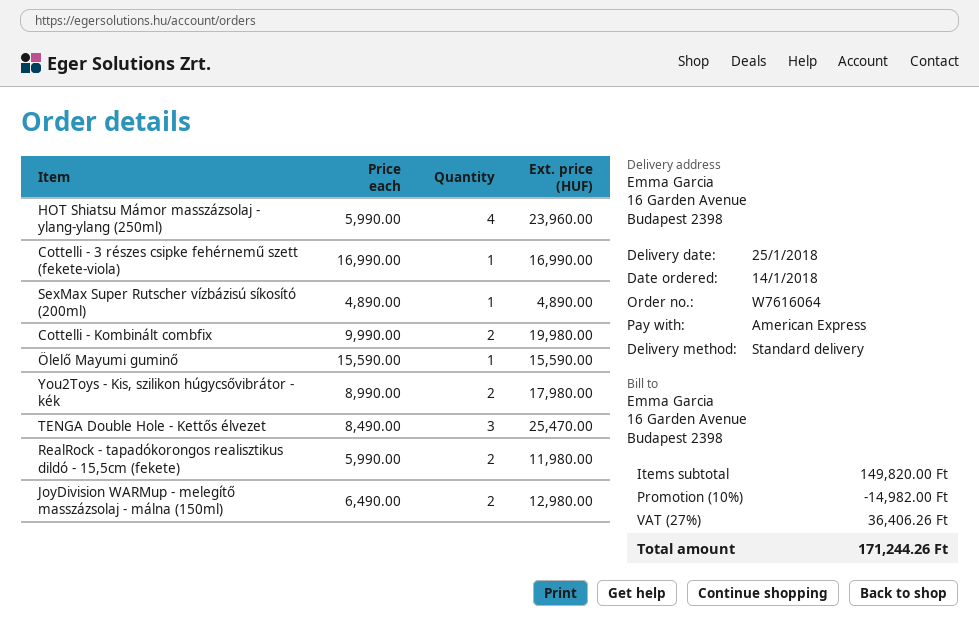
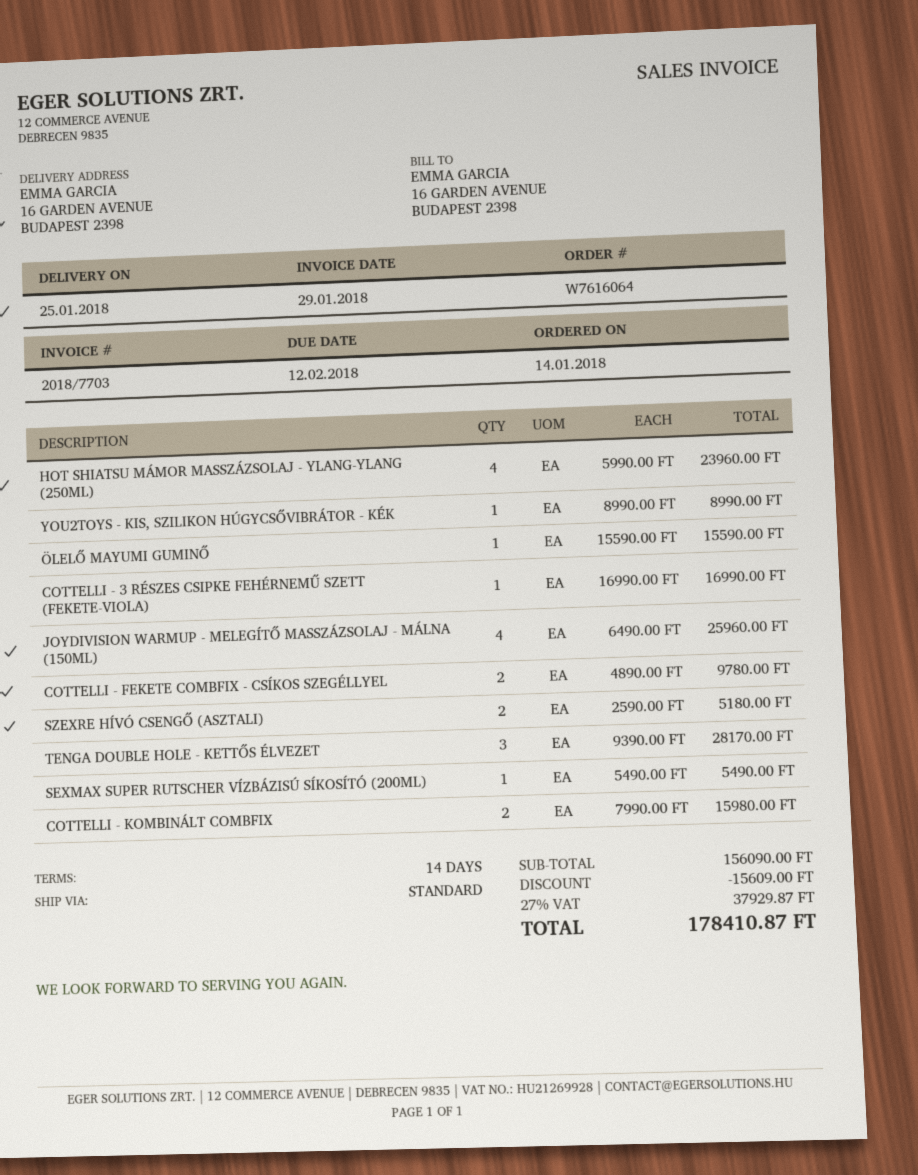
SexMax Super Rutscher vízbázisú síkosító (200ml): 1 x 4890.00 = 4890.00 -> 1 x 5490.00 = 5490.00
Cottelli - Kombinált combfix: 2 x 9990.00 = 19980.00 -> 2 x 7990.00 = 15980.00
You2Toys - Kis, szilikon húgycsővibrátor - kék: 2 x 8990.00 = 17980.00 -> 1 x 8990.00 = 8990.00
TENGA Double Hole - Kettős élvezet: 3 x 8490.00 = 25470.00 -> 3 x 9390.00 = 28170.00
RealRock - tapadókorongos realisztikus dildó - 15,5cm (fekete): 2 x 5990.00 = 11980.00 -> none
JoyDivision WARMup - melegítő masszázsolaj - málna (150ml): 2 x 6490.00 = 12980.00 -> 4 x 6490.00 = 25960.00
COTTELLI - FEKETE COMBFIX - CSÍKOS SZEGÉLLYEL: none -> 2 x 4890.00 = 9780.00
SZEXRE HÍVÓ CSENGŐ (ASZTALI): none -> 2 x 2590.00 = 5180.00
subtotal: 149820.00 -> 156090.00
discount: 14982.00 -> 15609.00
tax: 27% = 36406.26 -> 27% = 37929.87
total: 171244.26 -> 178410.87

